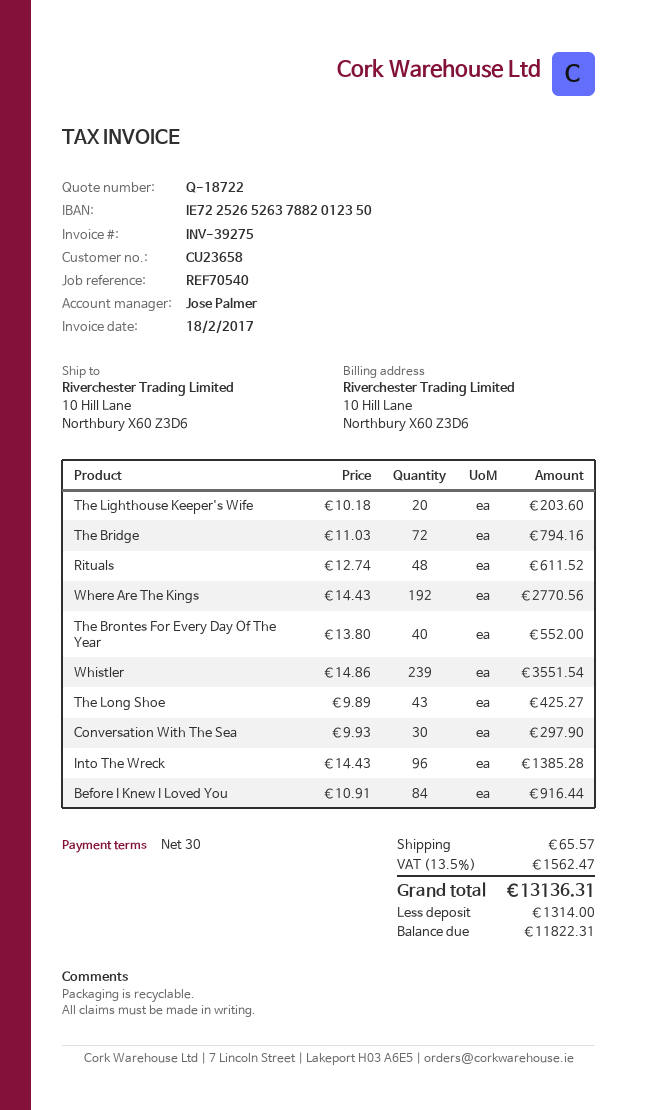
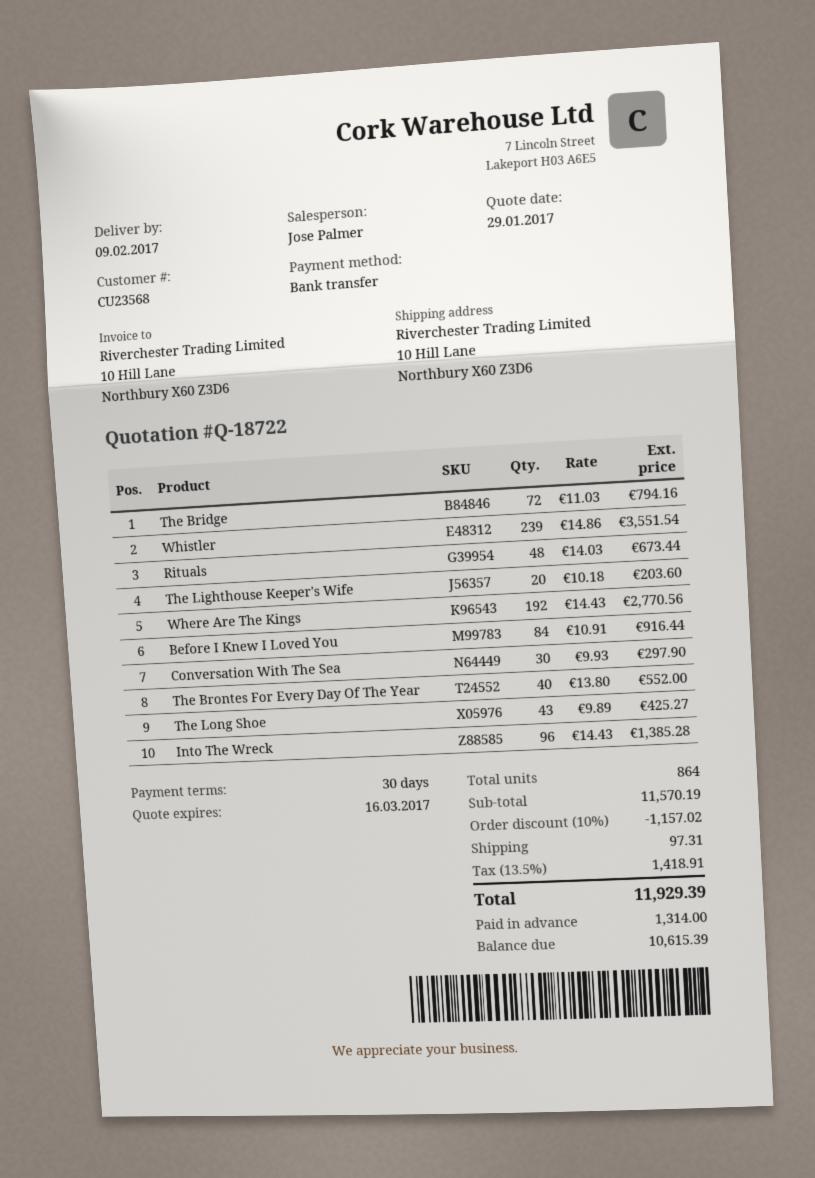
customer number: CU23658 -> CU23568
Rituals: 48 x 12.74 = 611.52 -> 48 x 14.03 = 673.44
discount: none -> 10% = 1157.02
shipping: 65.57 -> 97.31
tax: 13.5% = 1562.47 -> 13.5% = 1418.91
total: 13136.31 -> 11929.39
balance: 11822.31 -> 10615.39

